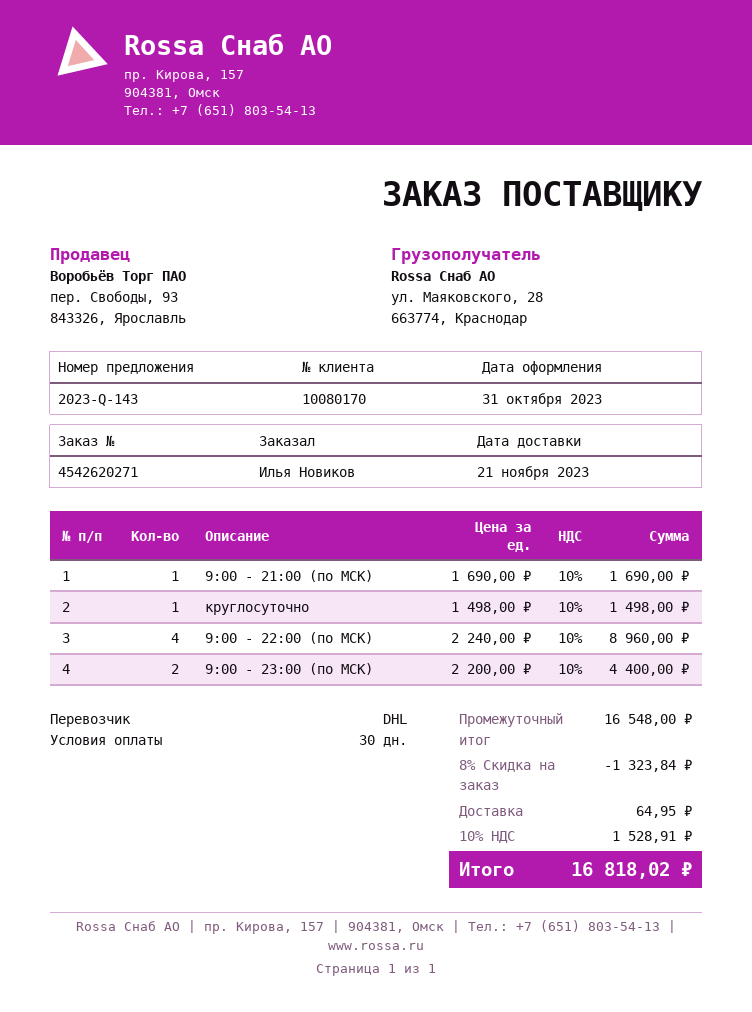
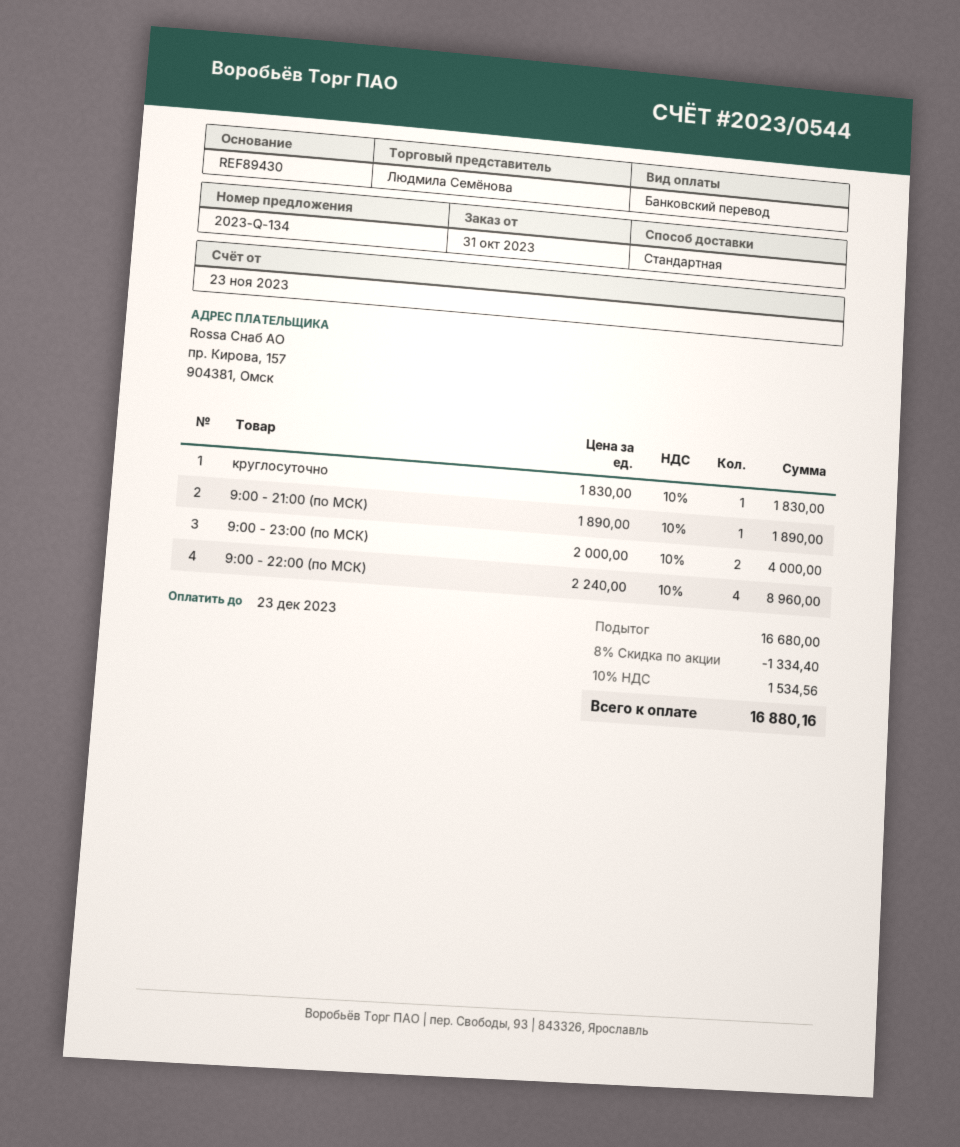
quote number: 2023-Q-143 -> 2023-Q-134
shipping method: DHL -> standard
9:00 - 21:00 (по МСК): 1 x 1690.00 = 1690.00 -> 1 x 1890.00 = 1890.00
круглосуточно: 1 x 1498.00 = 1498.00 -> 1 x 1830.00 = 1830.00
9:00 - 23:00 (по МСК): 2 x 2200.00 = 4400.00 -> 2 x 2000.00 = 4000.00
subtotal: 16548.00 -> 16680.00
discount: 8% = 1323.84 -> 8% = 1334.40
shipping: 64.95 -> none
tax: 10% = 1528.91 -> 10% = 1534.56
total: 16818.02 -> 16880.16

